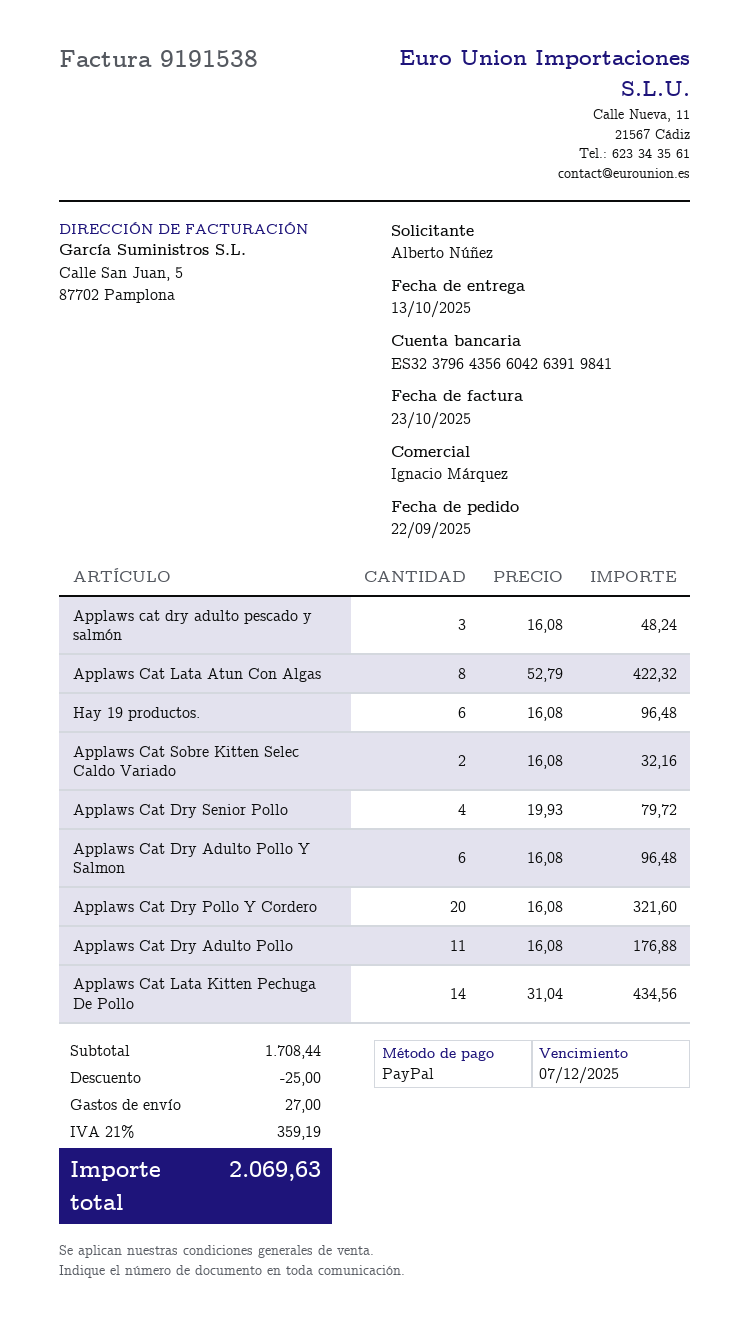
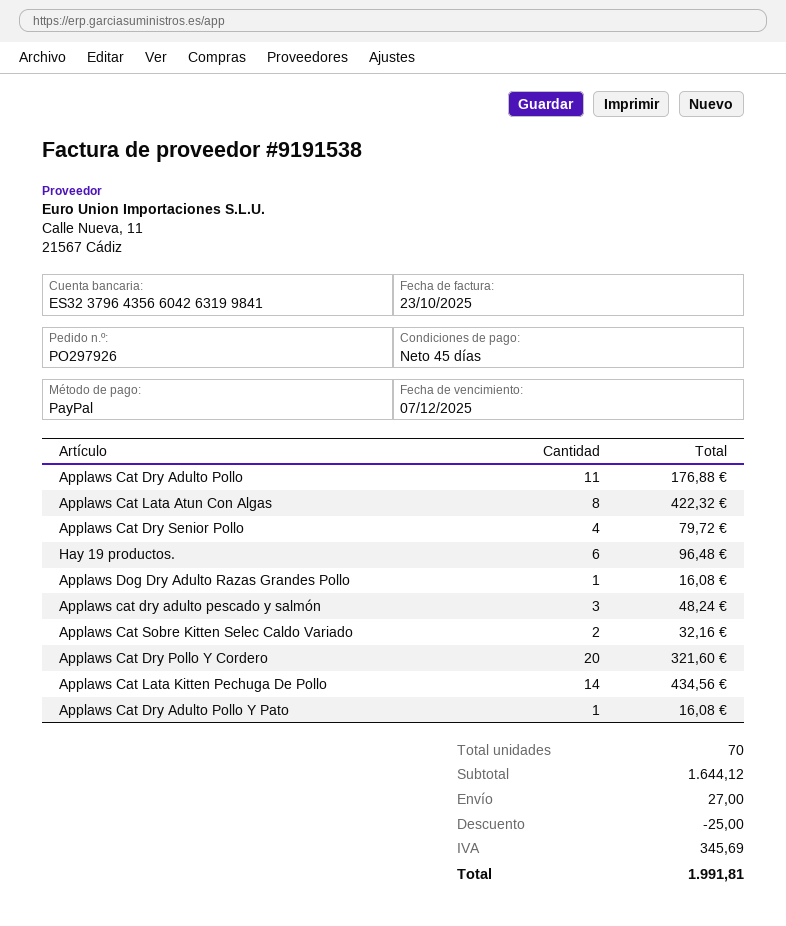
bank account: ES3237964356604263919841 -> ES3237964356604263199841
Applaws Cat Dry Adulto Pollo Y Salmon: 6 for 96.48 -> none
Applaws Dog Dry Adulto Razas Grandes Pollo: none -> 1 for 16.08
Applaws Cat Dry Adulto Pollo Y Pato: none -> 1 for 16.08
subtotal: 1708.44 -> 1644.12
tax: 359.19 -> 345.69
total: 2069.63 -> 1991.81

